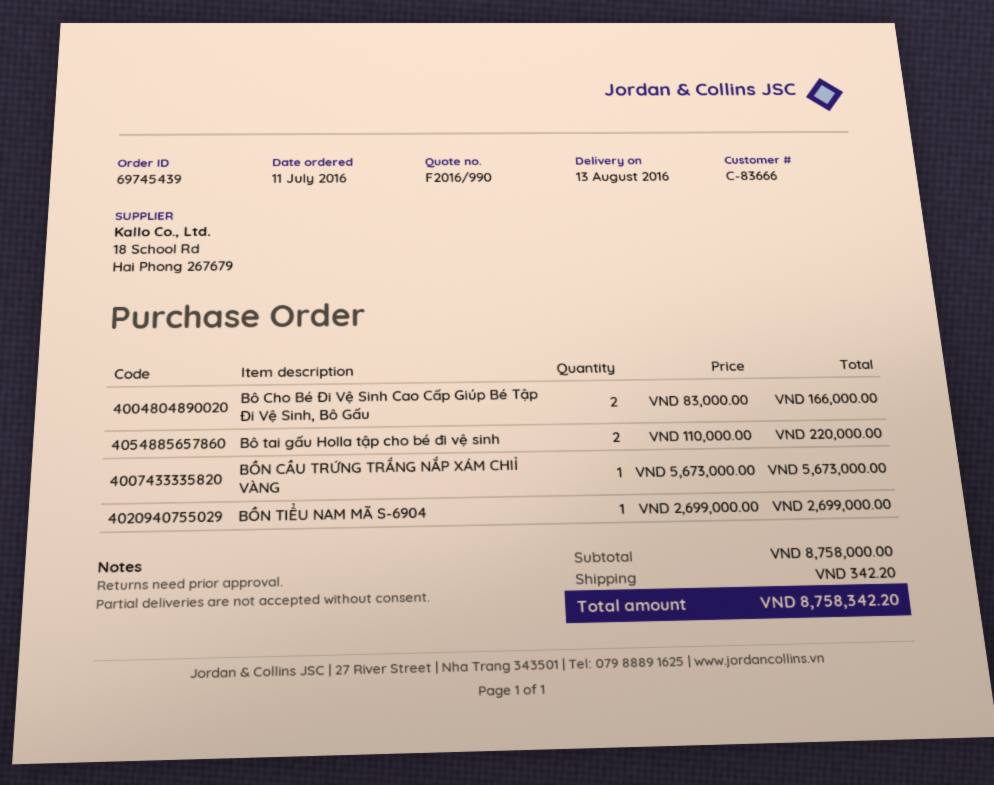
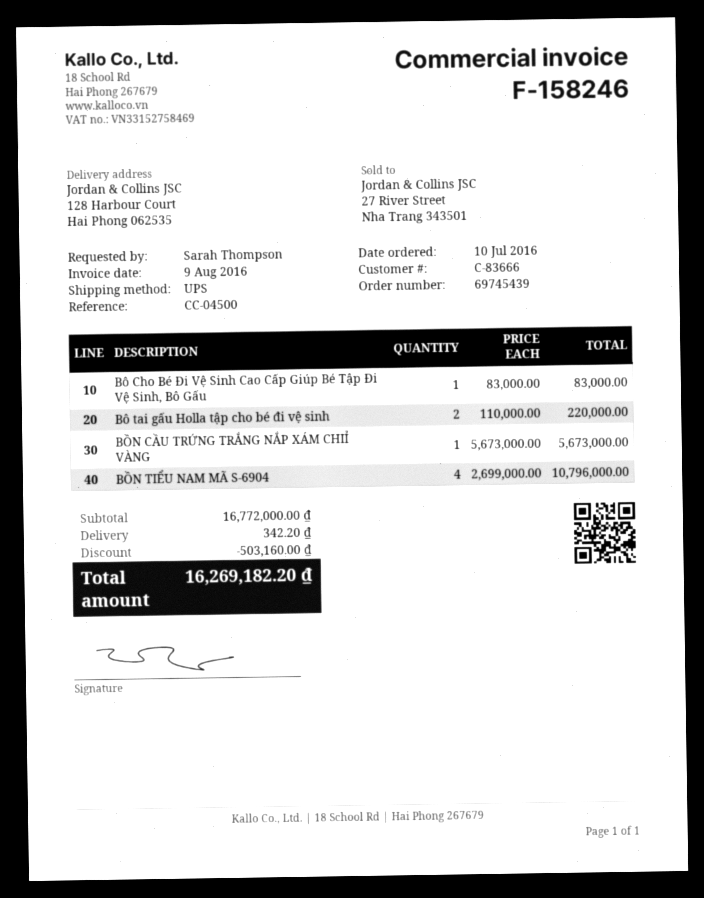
order date: 2016-07-11 -> 2016-07-10
Bô Cho Bé Đi Vệ Sinh Cao Cấp Giúp Bé Tập Đi Vệ Sinh, Bô Gấu: 2 x 83000.00 = 166000.00 -> 1 x 83000.00 = 83000.00
BỒN TIỂU NAM MÃ S-6904: 1 x 2699000.00 = 2699000.00 -> 4 x 2699000.00 = 10796000.00
subtotal: 8758000.00 -> 16772000.00
discount: none -> 503160.00
total: 8758342.20 -> 16269182.20

